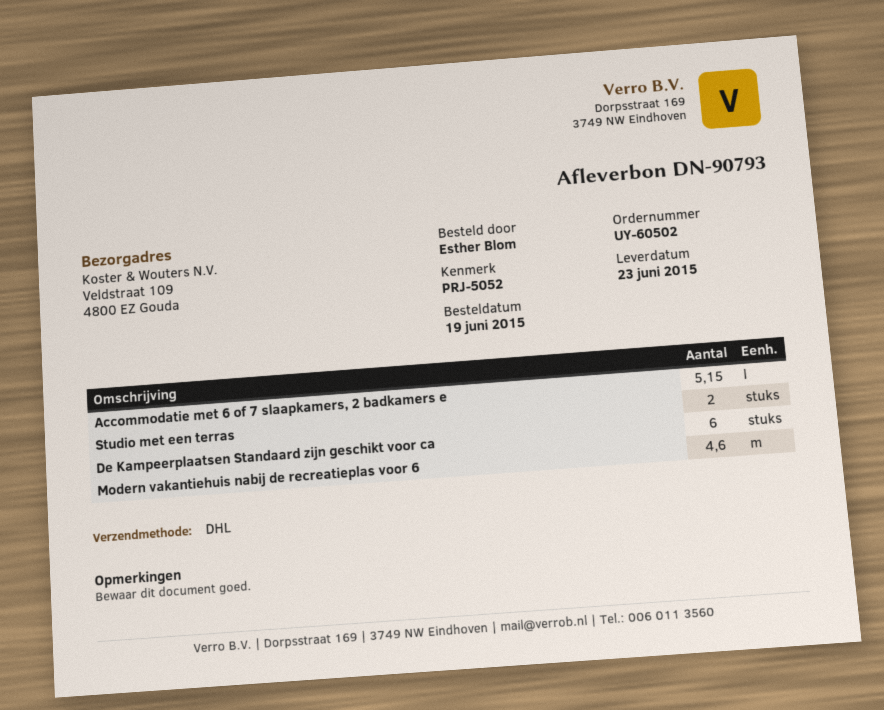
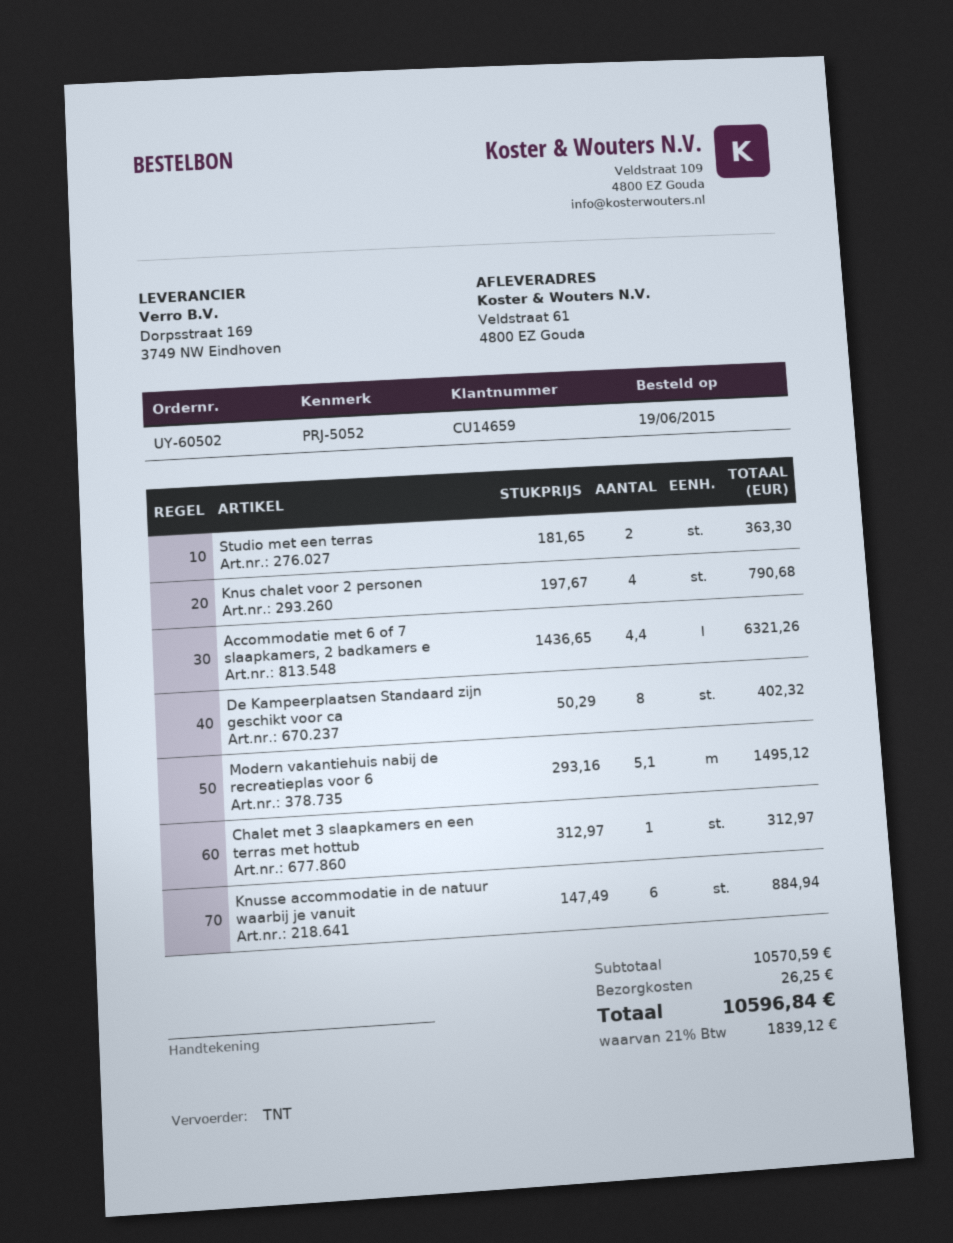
shipping method: DHL -> TNT
ship to: Veldstraat 109, 4800 EZ Gouda -> Veldstraat 61, 4800 EZ Gouda
Accommodatie met 6 of 7 slaapkamers, 2 badkamers e: 5.15 -> 4.4
De Kampeerplaatsen Standaard zijn geschikt voor ca: 6 -> 8
Modern vakantiehuis nabij de recreatieplas voor 6: 4.6 -> 5.1
Knus chalet voor 2 personen: none -> 4
Chalet met 3 slaapkamers en een terras met hottub: none -> 1
Knusse accommodatie in de natuur waarbij je vanuit: none -> 6

